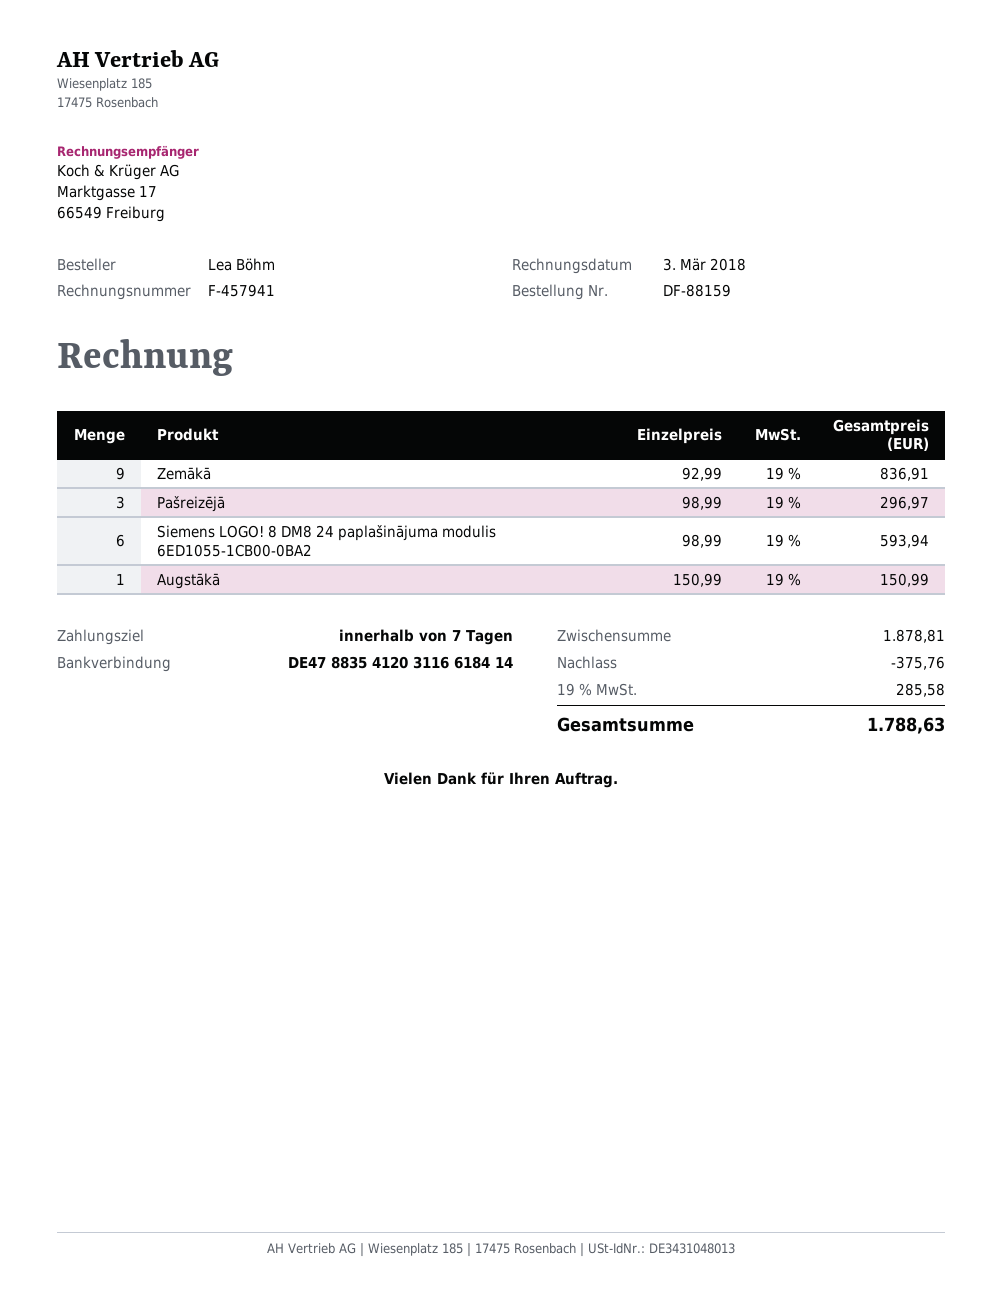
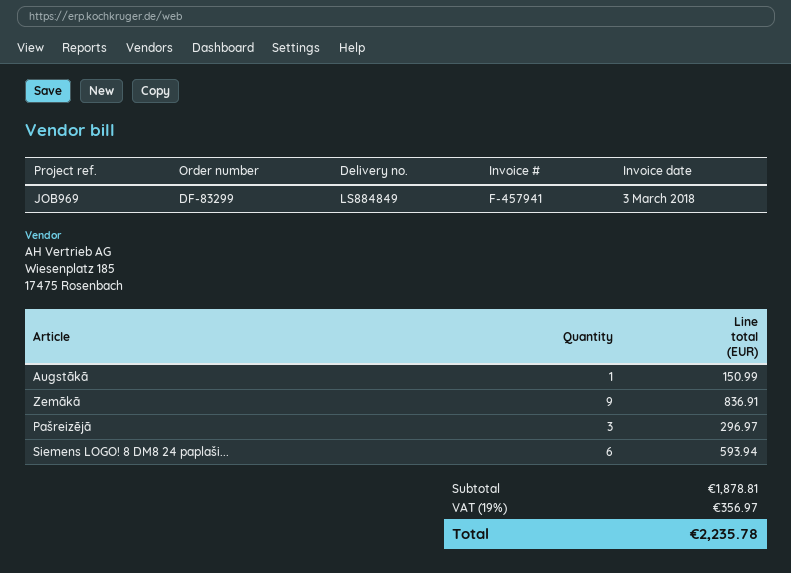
order number: DF-88159 -> DF-83299
discount: 375.76 -> none
tax: 19% = 285.58 -> 19% = 356.97
total: 1788.63 -> 2235.78

